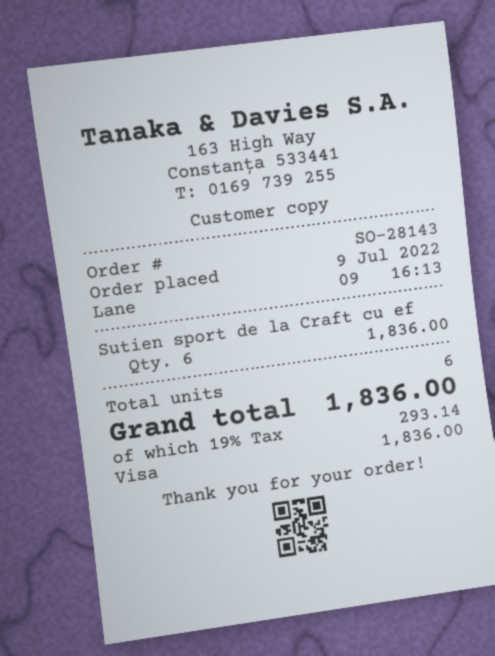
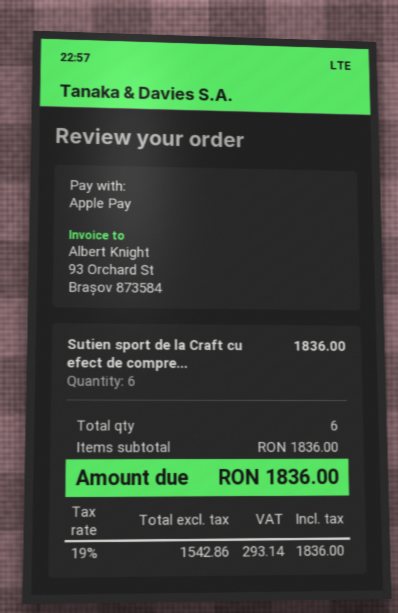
payment method: Visa -> Apple Pay

